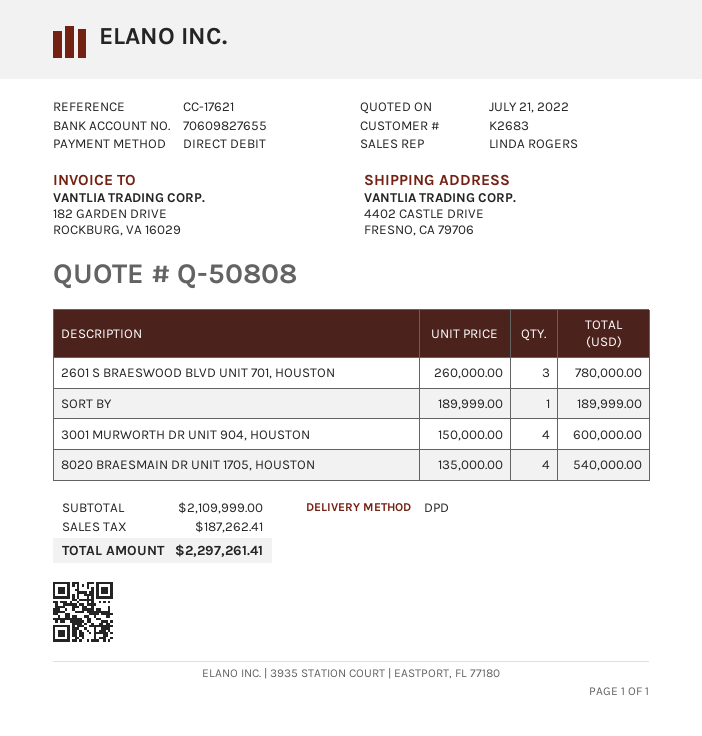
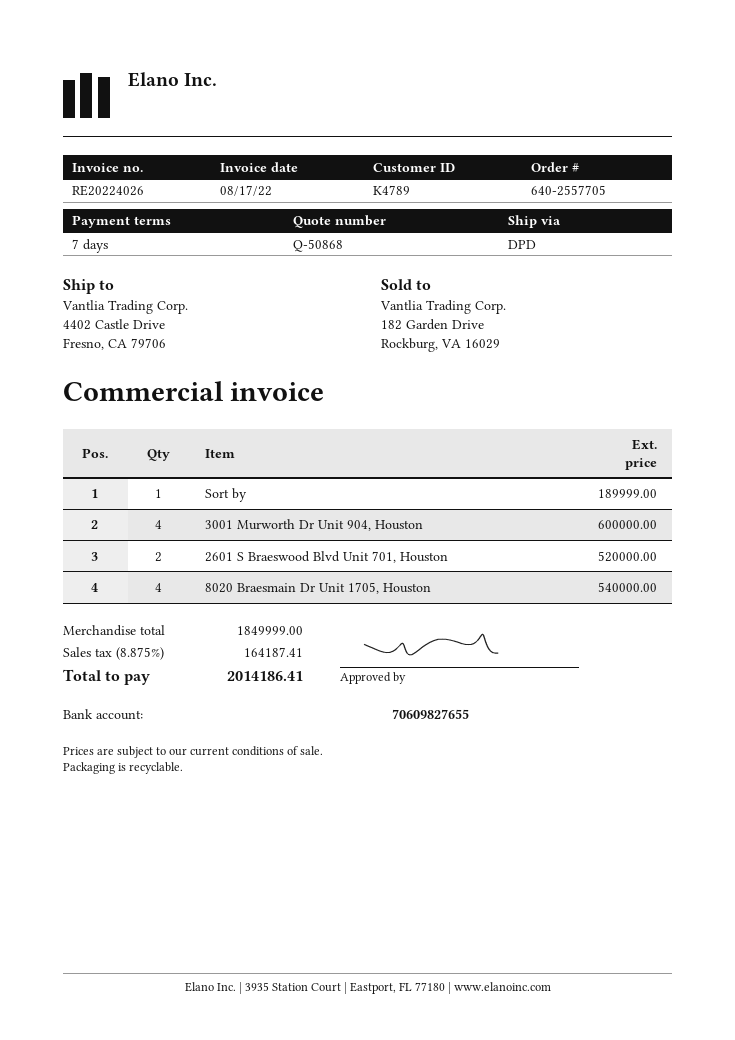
quote number: Q-50808 -> Q-50868
customer number: K2683 -> K4789
2601 S BRAESWOOD BLVD UNIT 701, HOUSTON: 3 for 780000.00 -> 2 for 520000.00
subtotal: 2109999.00 -> 1849999.00
tax: 187262.41 -> 164187.41
total: 2297261.41 -> 2014186.41

